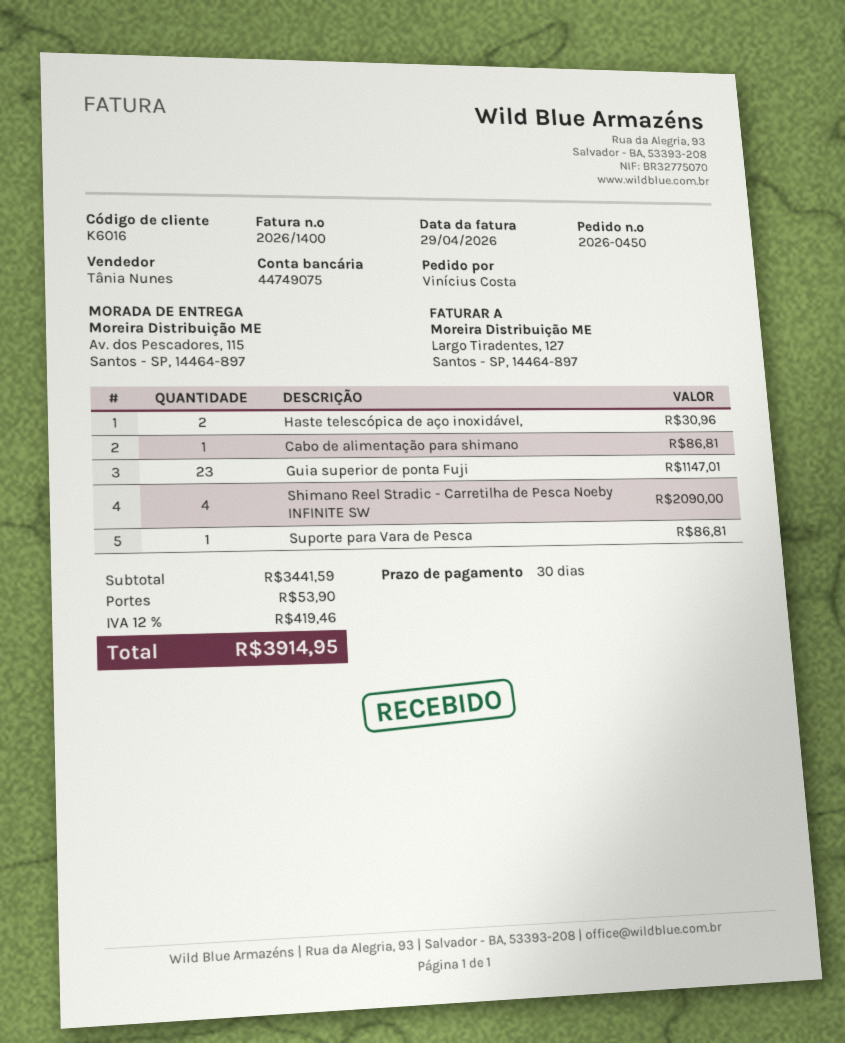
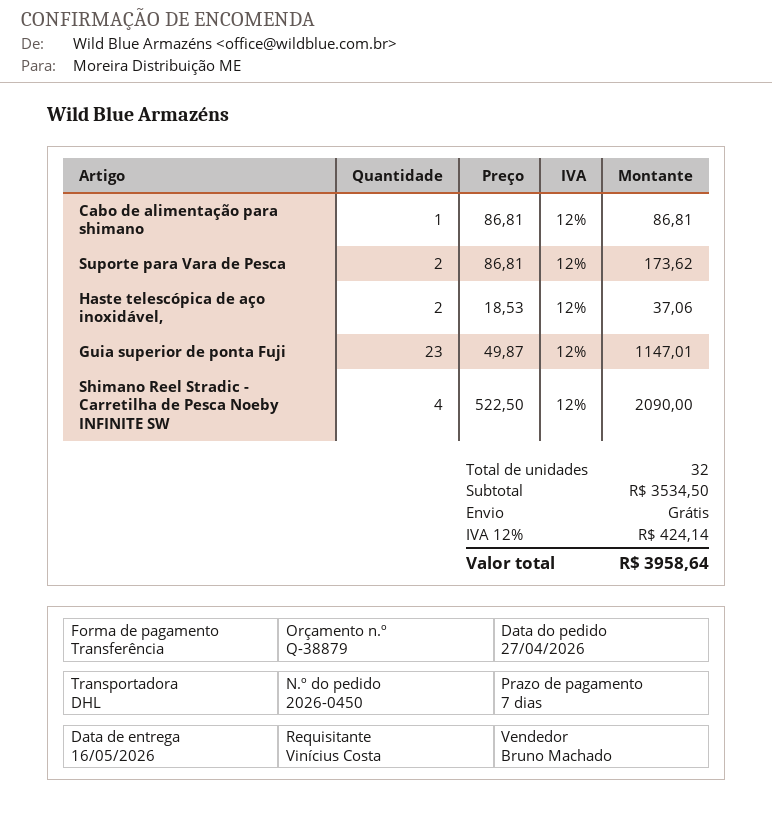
payment terms: 30 days -> 7 days
sales rep: Tânia Nunes -> Bruno Machado
Haste telescópica de aço inoxidável,: 2 for 30.96 -> 2 for 37.06
Suporte para Vara de Pesca: 1 for 86.81 -> 2 for 173.62
subtotal: 3441.59 -> 3534.50
shipping: 53.90 -> 0.00
tax: 12% = 419.46 -> 12% = 424.14
total: 3914.95 -> 3958.64

